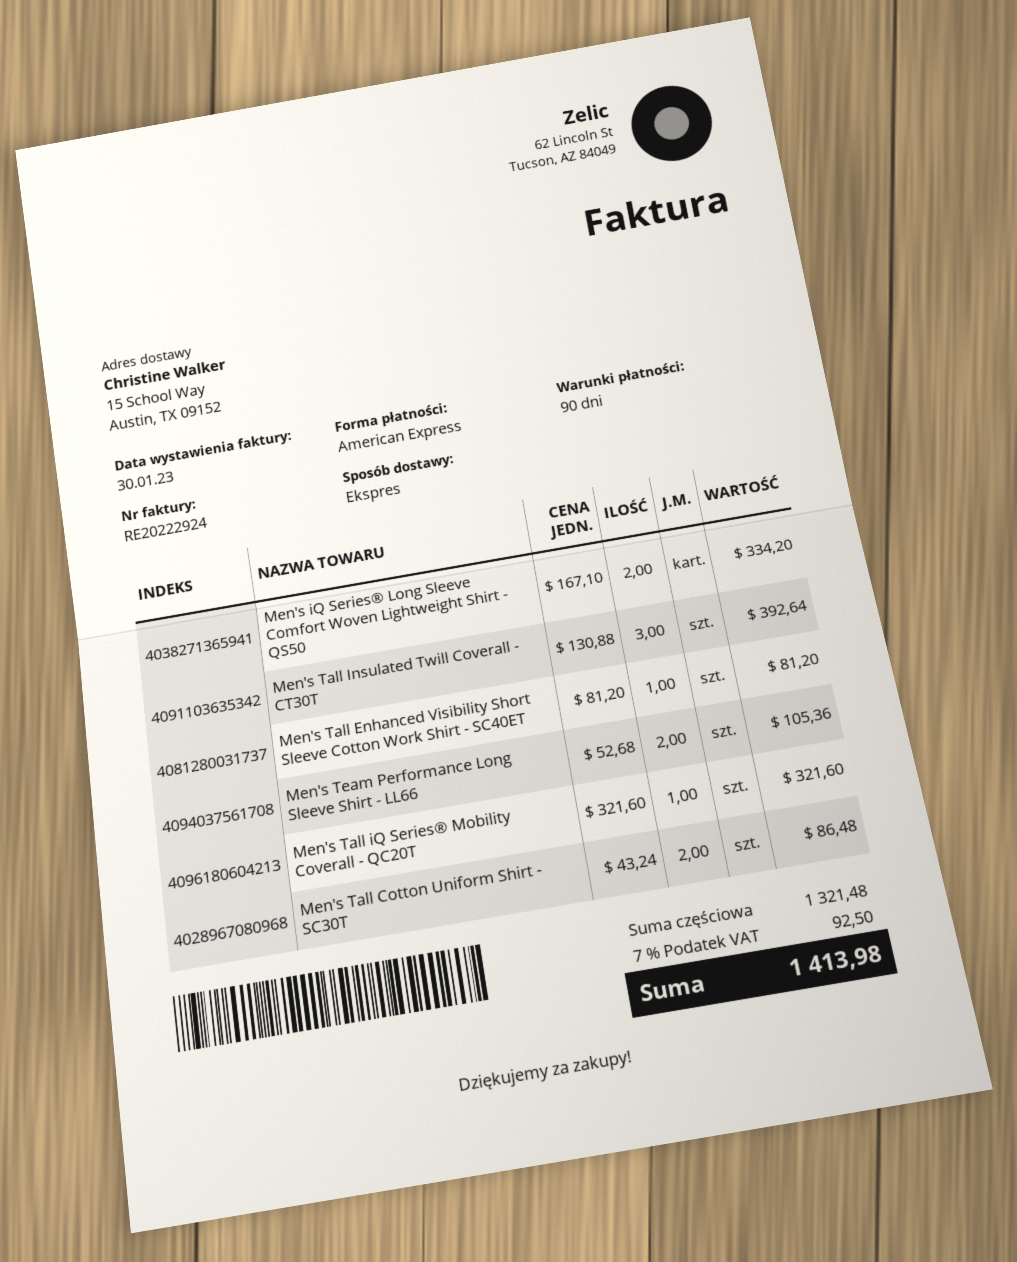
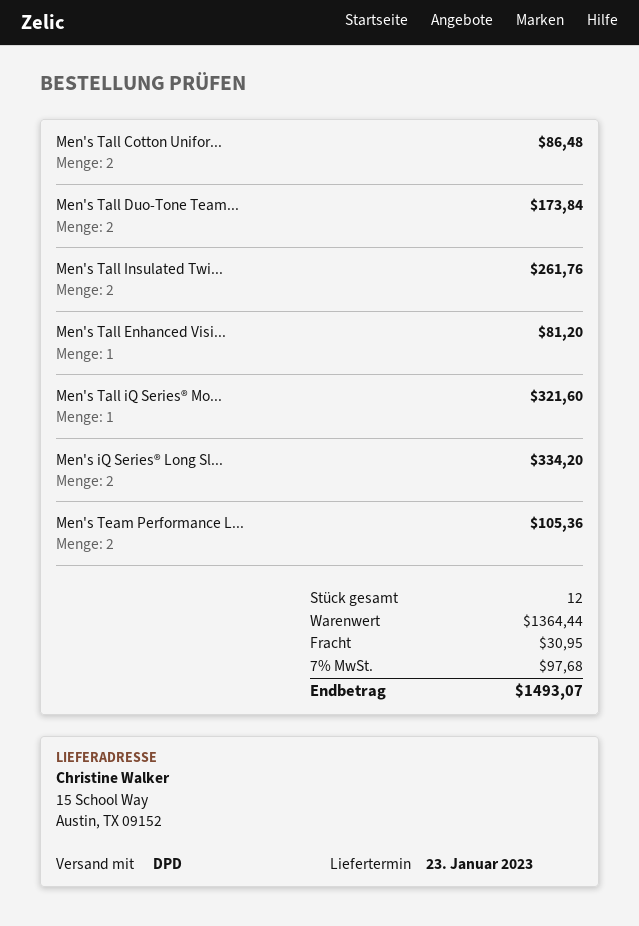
shipping method: express -> DPD
Men's Tall Insulated Twill Coverall - CT30T: 3 for 392.64 -> 2 for 261.76
Men's Tall Duo-Tone Team...: none -> 2 for 173.84
subtotal: 1321.48 -> 1364.44
shipping: none -> 30.95
tax: 7% = 92.50 -> 7% = 97.68
total: 1413.98 -> 1493.07

